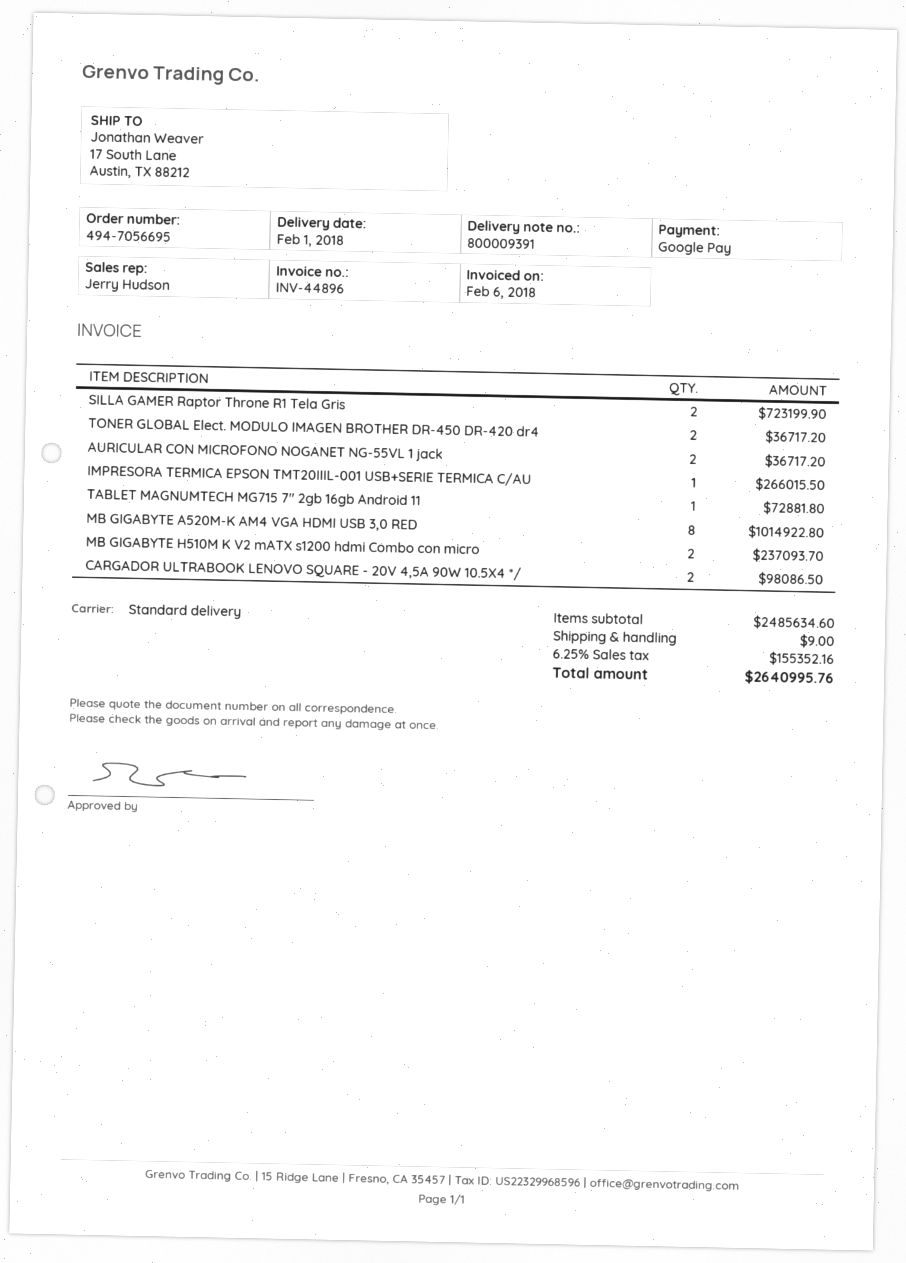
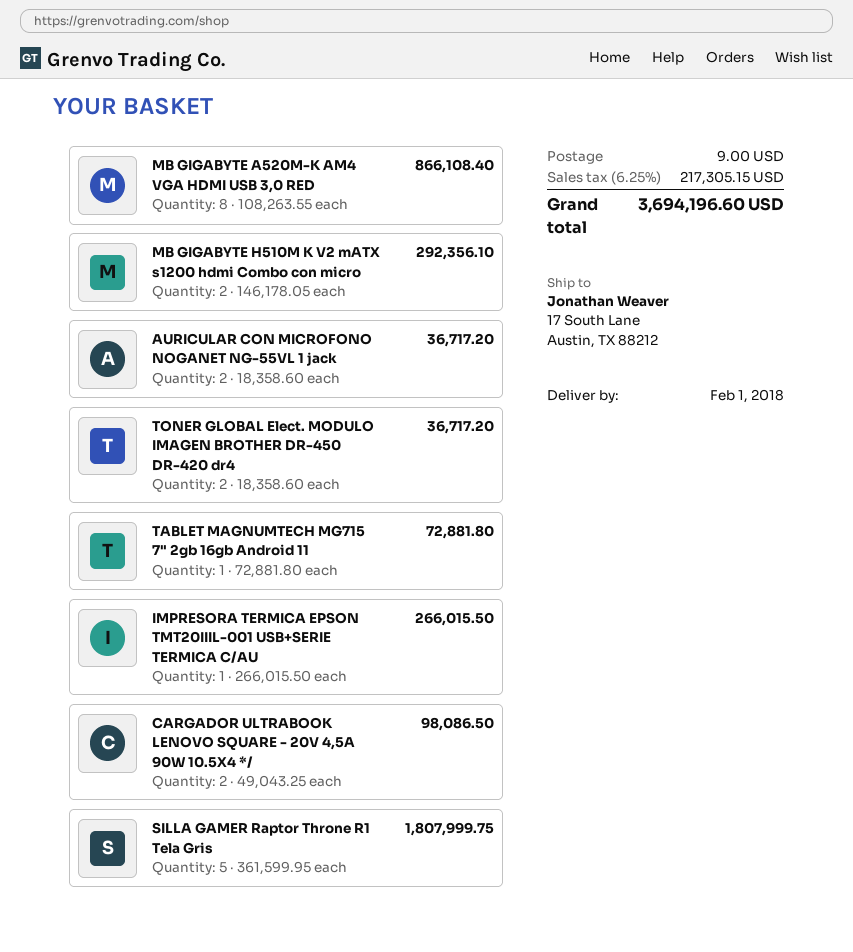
SILLA GAMER Raptor Throne R1 Tela Gris: 2 for 723199.90 -> 5 for 1807999.75
MB GIGABYTE A520M-K AM4 VGA HDMI USB 3,0 RED: 8 for 1014922.80 -> 8 for 866108.40
MB GIGABYTE H510M K V2 mATX s1200 hdmi Combo con micro: 2 for 237093.70 -> 2 for 292356.10
tax: 6.25% = 155352.16 -> 6.25% = 217305.15
total: 2640995.76 -> 3694196.60

